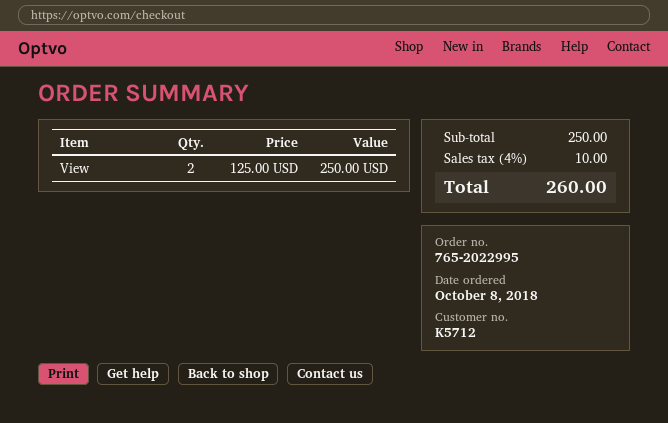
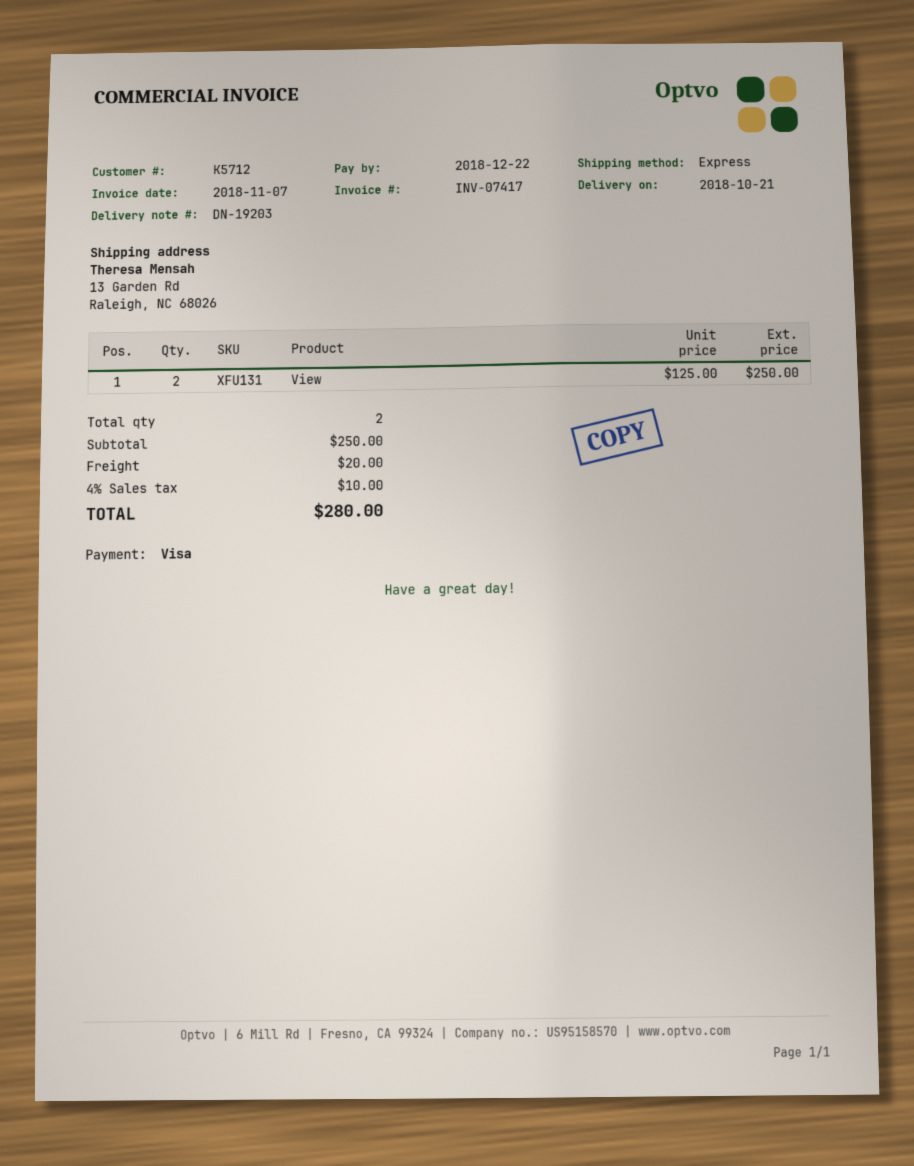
shipping: none -> 20.00
total: 260.00 -> 280.00

